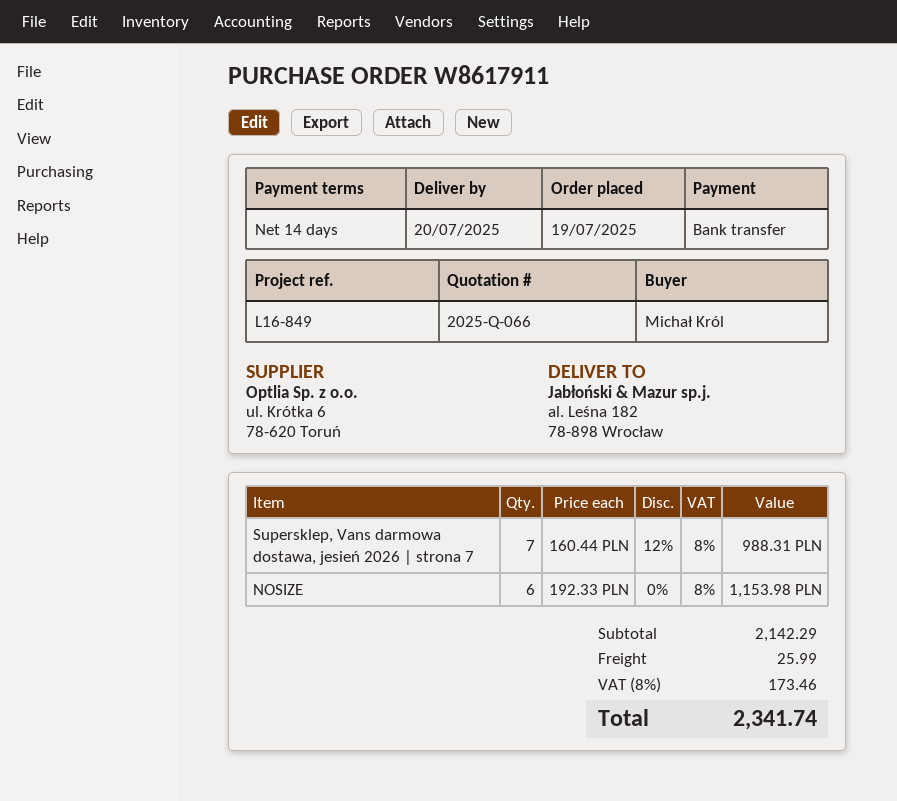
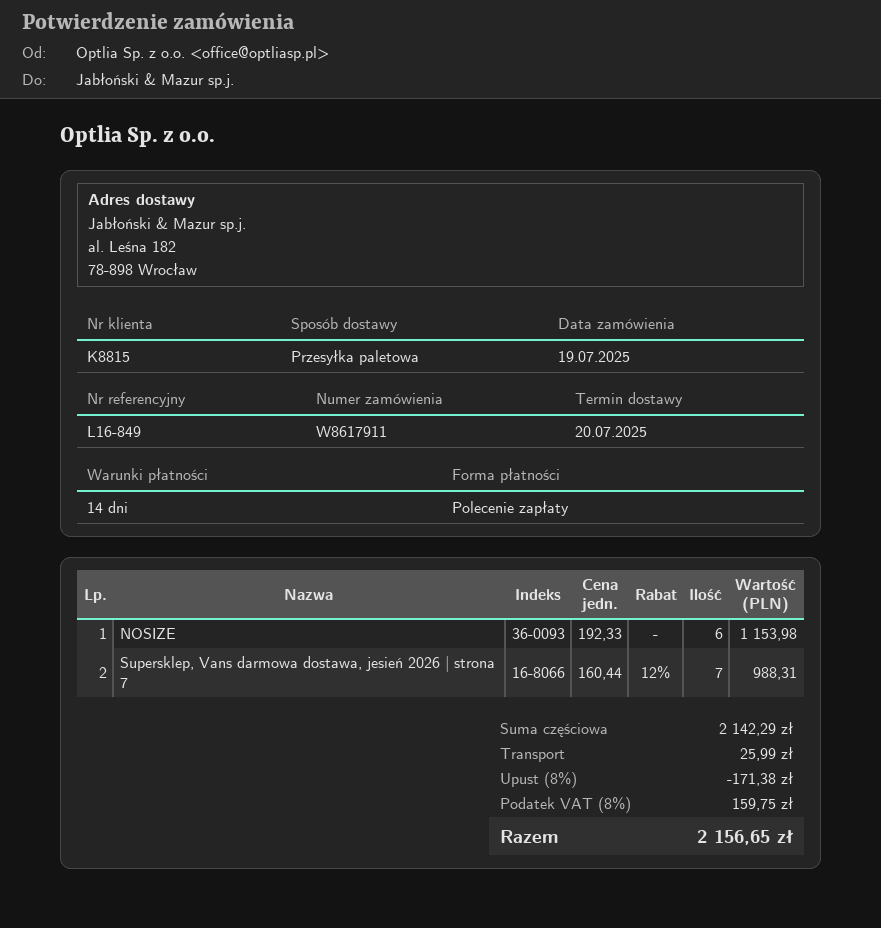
payment method: bank transfer -> direct debit
discount: none -> 8% = 171.38
tax: 8% = 173.46 -> 8% = 159.75
total: 2341.74 -> 2156.65

